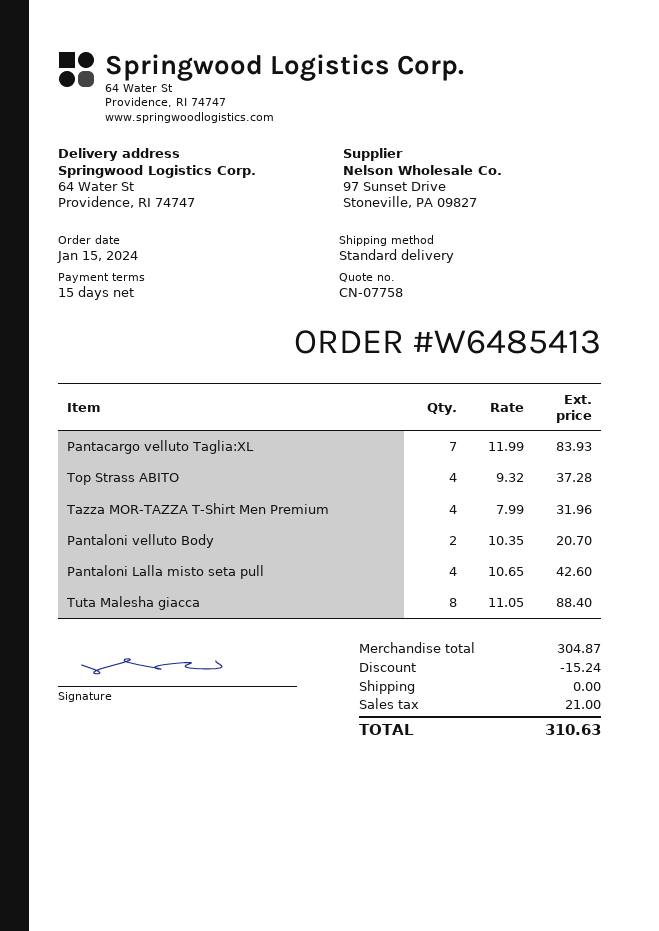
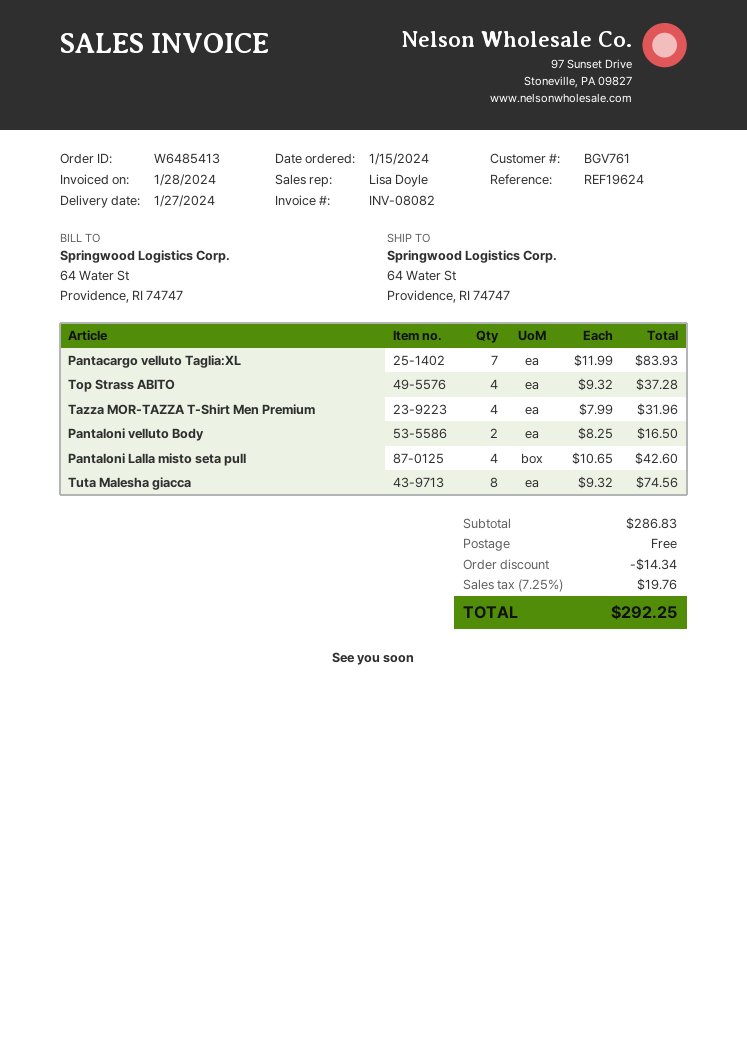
Pantaloni velluto Body: 2 x 10.35 = 20.70 -> 2 x 8.25 = 16.50
Tuta Malesha giacca: 8 x 11.05 = 88.40 -> 8 x 9.32 = 74.56
subtotal: 304.87 -> 286.83
discount: 15.24 -> 14.34
tax: 21.00 -> 19.76
total: 310.63 -> 292.25

